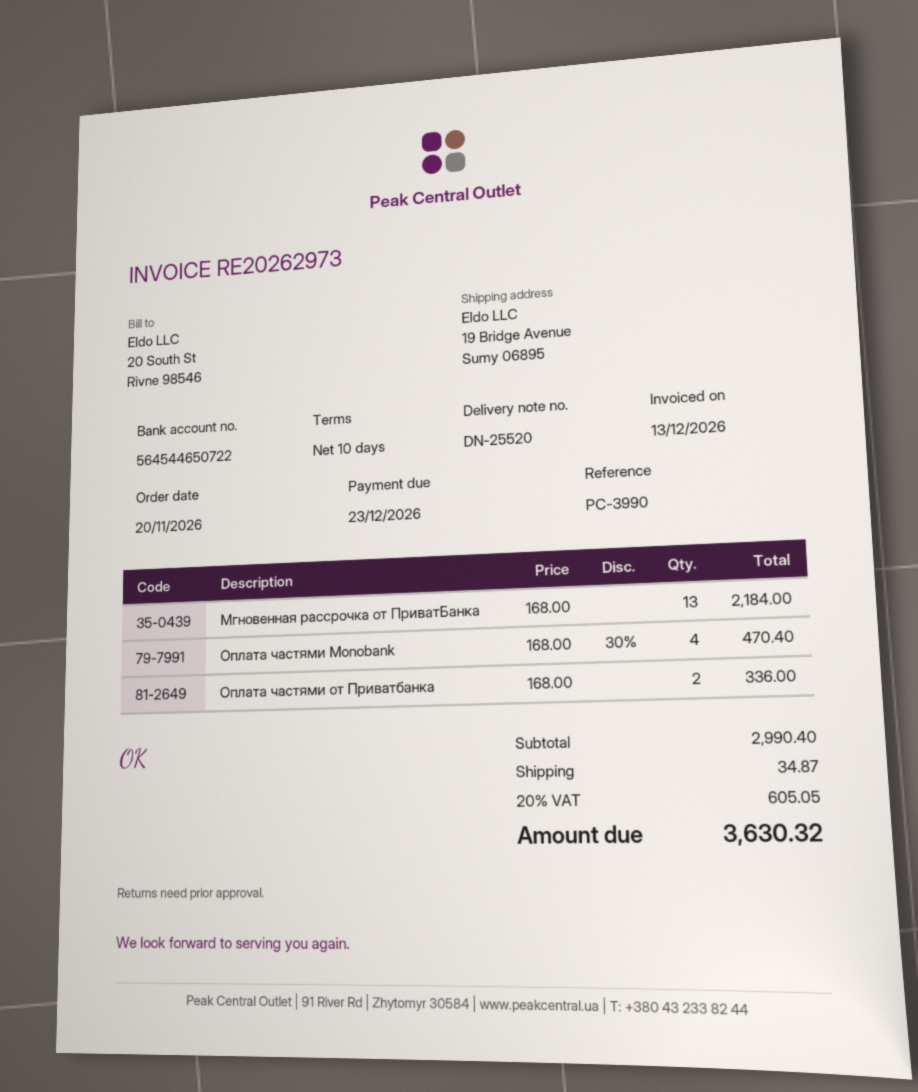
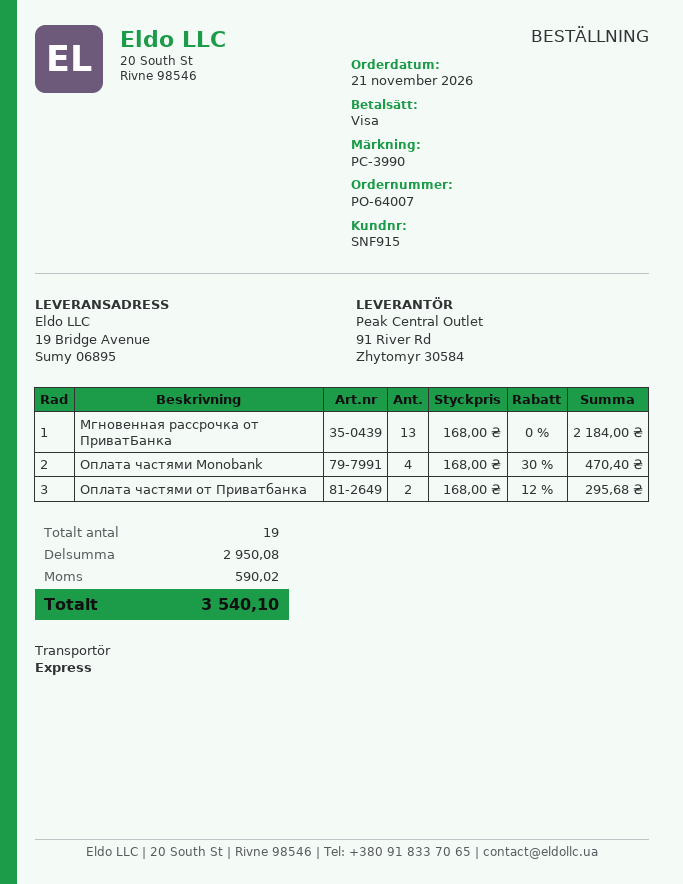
order date: 2026-11-20 -> 2026-11-21
Оплата частями от Приватбанка: 2 x 168.00 = 336.00 -> 2 x 168.00 - 12% = 295.68
subtotal: 2990.40 -> 2950.08
shipping: 34.87 -> none
tax: 605.05 -> 590.02
total: 3630.32 -> 3540.10

